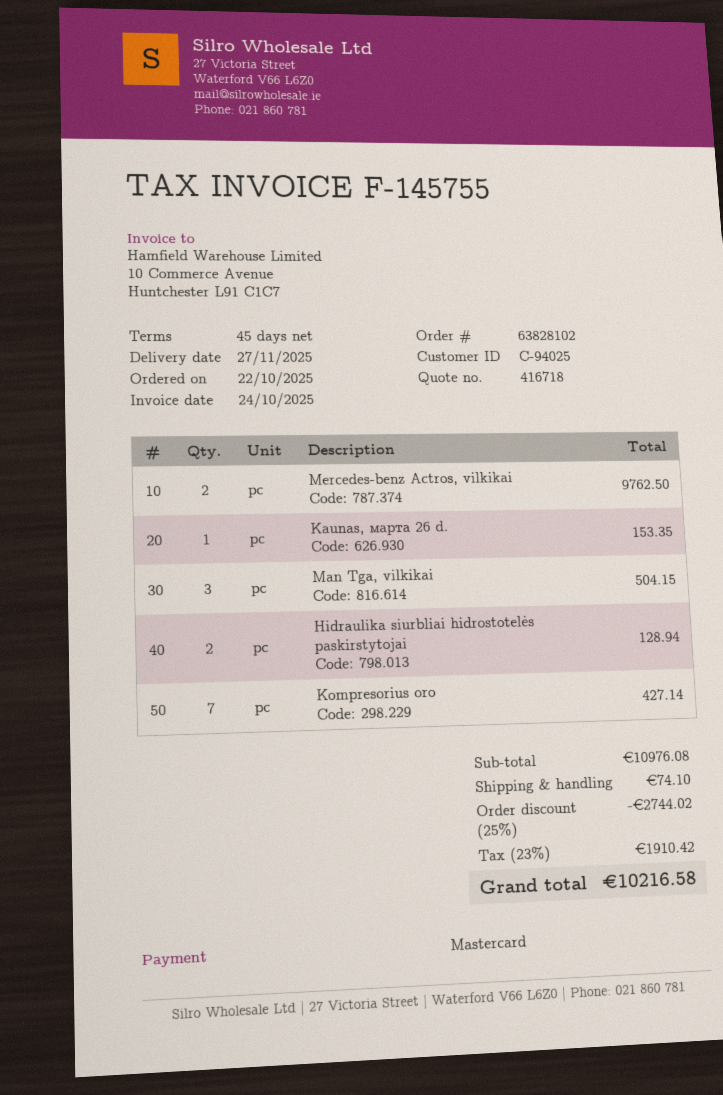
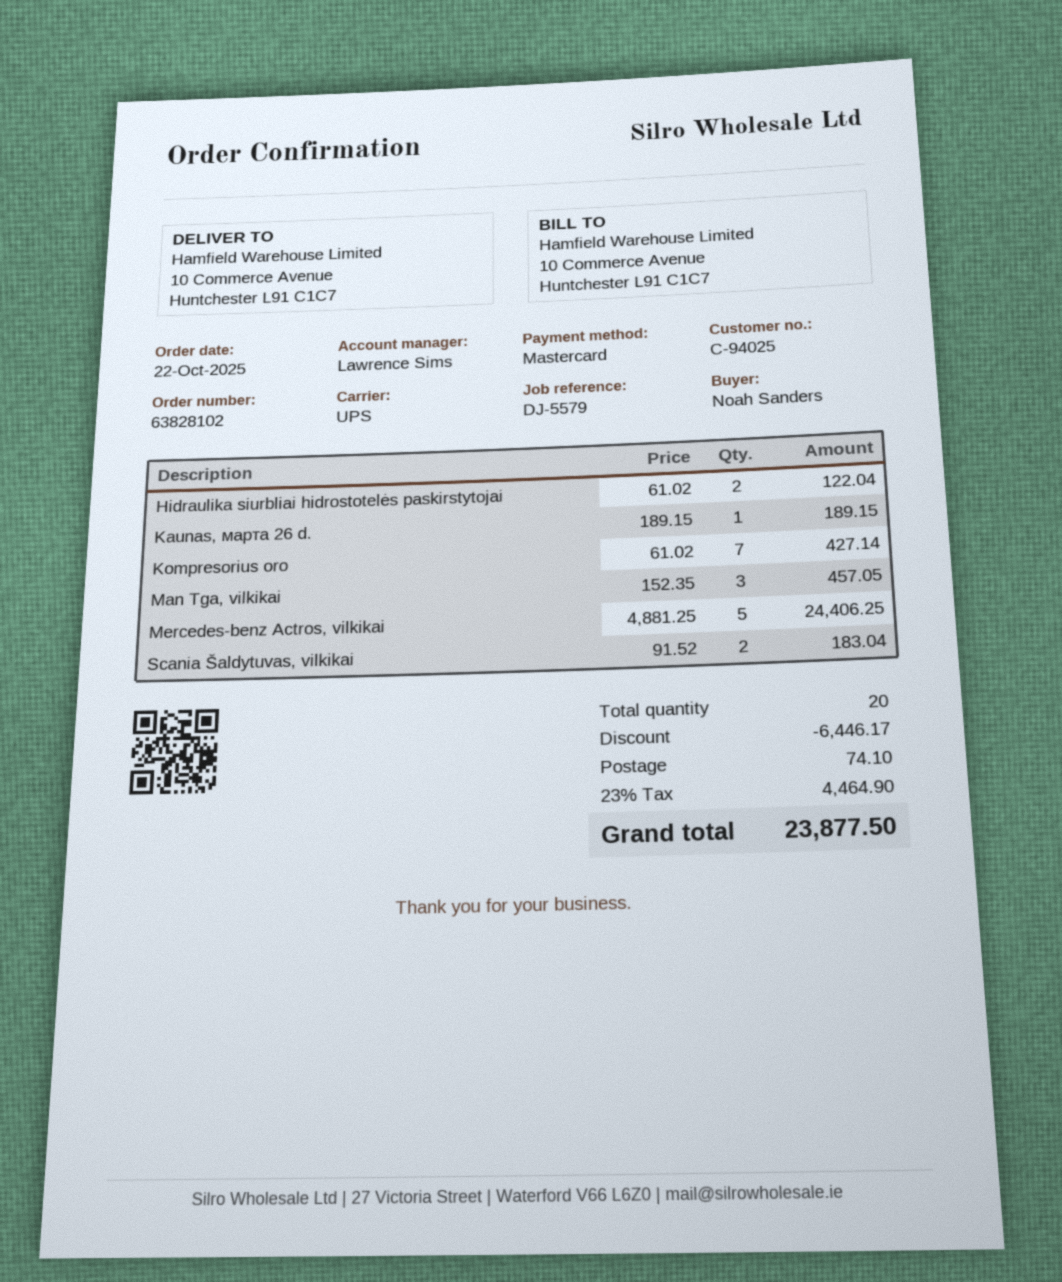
Mercedes-benz Actros, vilkikai: 2 for 9762.50 -> 5 for 24406.25
Kaunas, марта 26 d.: 1 for 153.35 -> 1 for 189.15
Man Tga, vilkikai: 3 for 504.15 -> 3 for 457.05
Hidraulika siurbliai hidrostotelės paskirstytojai: 2 for 128.94 -> 2 for 122.04
Scania Šaldytuvas, vilkikai: none -> 2 for 183.04
discount: 2744.02 -> 6446.17
tax: 23% = 1910.42 -> 23% = 4464.90
total: 10216.58 -> 23877.50

